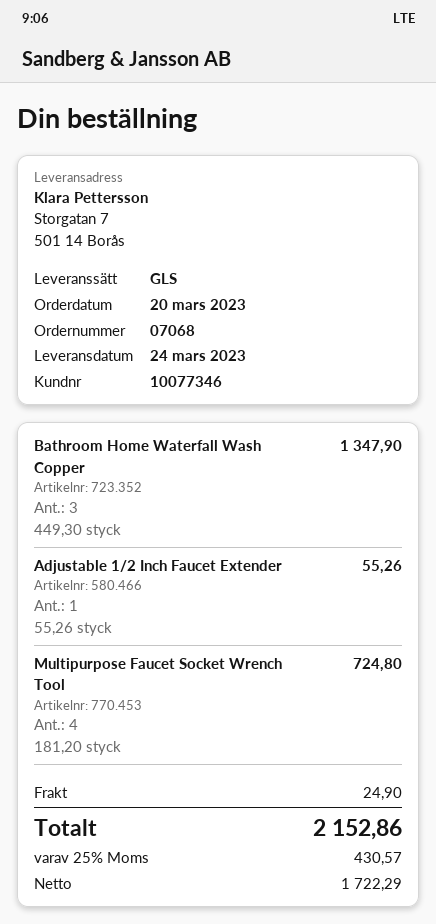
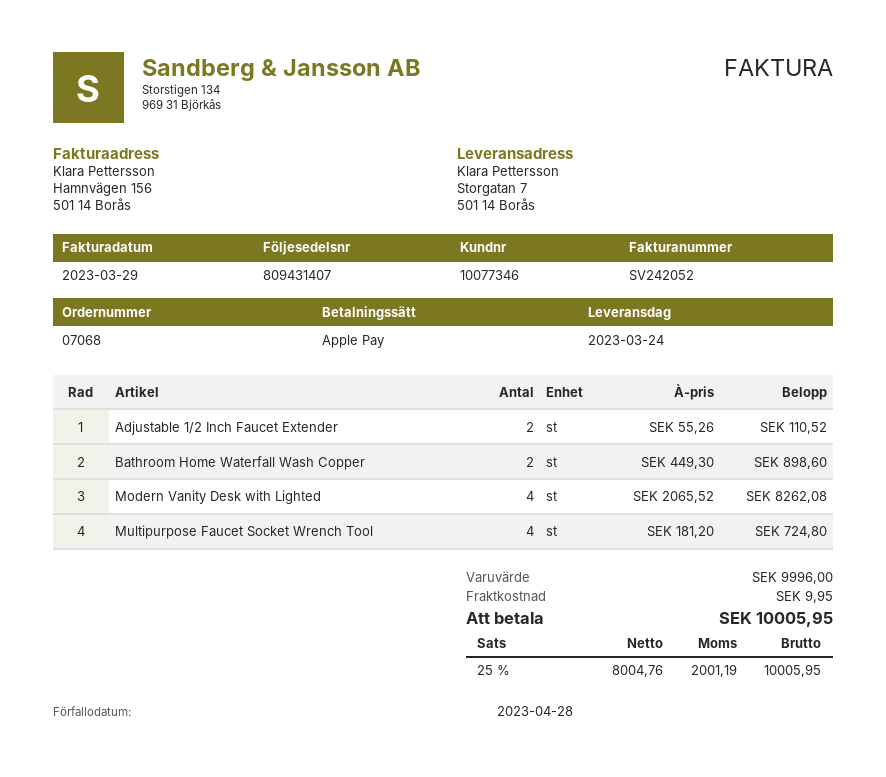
Bathroom Home Waterfall Wash Copper: 3 x 449.30 = 1347.90 -> 2 x 449.30 = 898.60
Adjustable 1/2 Inch Faucet Extender: 1 x 55.26 = 55.26 -> 2 x 55.26 = 110.52
Modern Vanity Desk with Lighted: none -> 4 x 2065.52 = 8262.08
shipping: 24.90 -> 9.95
net: 1722.29 -> 8004.76
tax: 25% = 430.57 -> 25% = 2001.19
total: 2152.86 -> 10005.95

